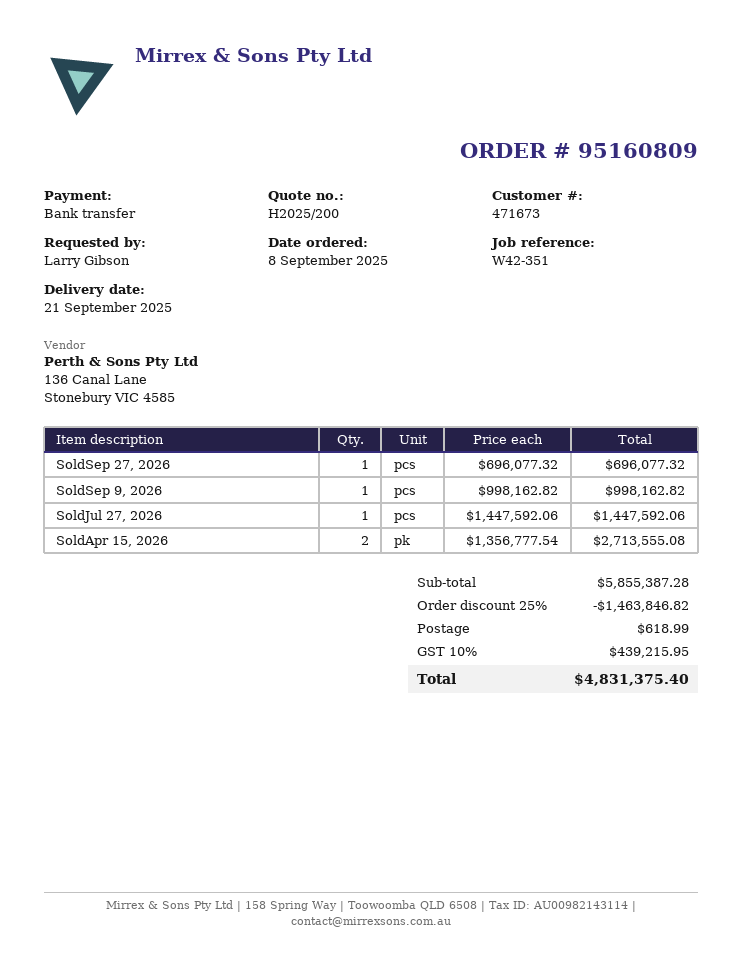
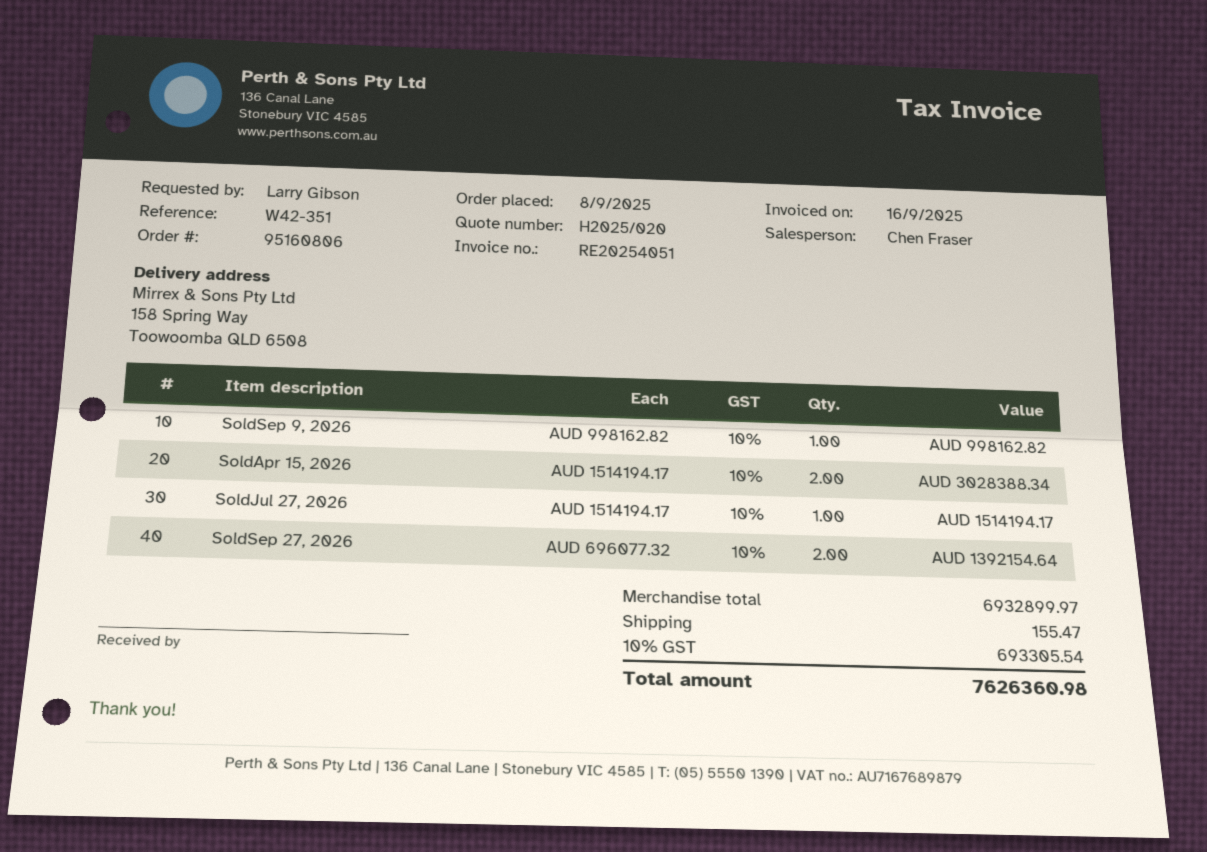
quote number: H2025/200 -> H2025/020
order number: 95160809 -> 95160806
SoldSep 27, 2026: 1 x 696077.32 = 696077.32 -> 2 x 696077.32 = 1392154.64
SoldJul 27, 2026: 1 x 1447592.06 = 1447592.06 -> 1 x 1514194.17 = 1514194.17
SoldApr 15, 2026: 2 x 1356777.54 = 2713555.08 -> 2 x 1514194.17 = 3028388.34
subtotal: 5855387.28 -> 6932899.97
discount: 25% = 1463846.82 -> none
shipping: 618.99 -> 155.47
tax: 10% = 439215.95 -> 10% = 693305.54
total: 4831375.40 -> 7626360.98

